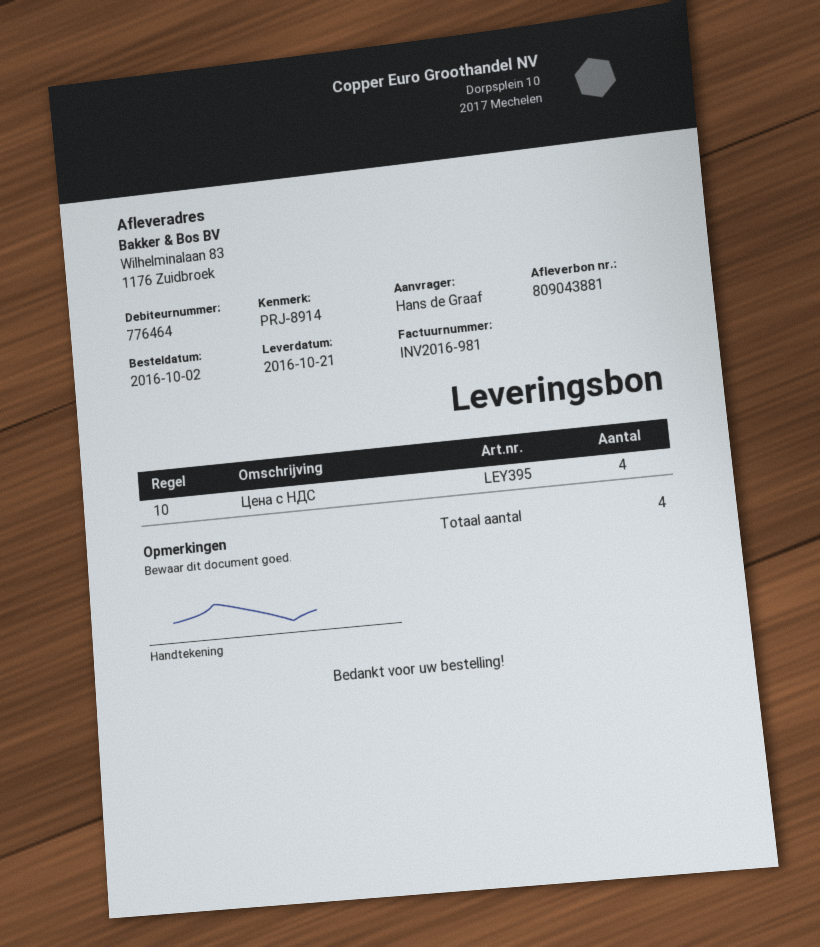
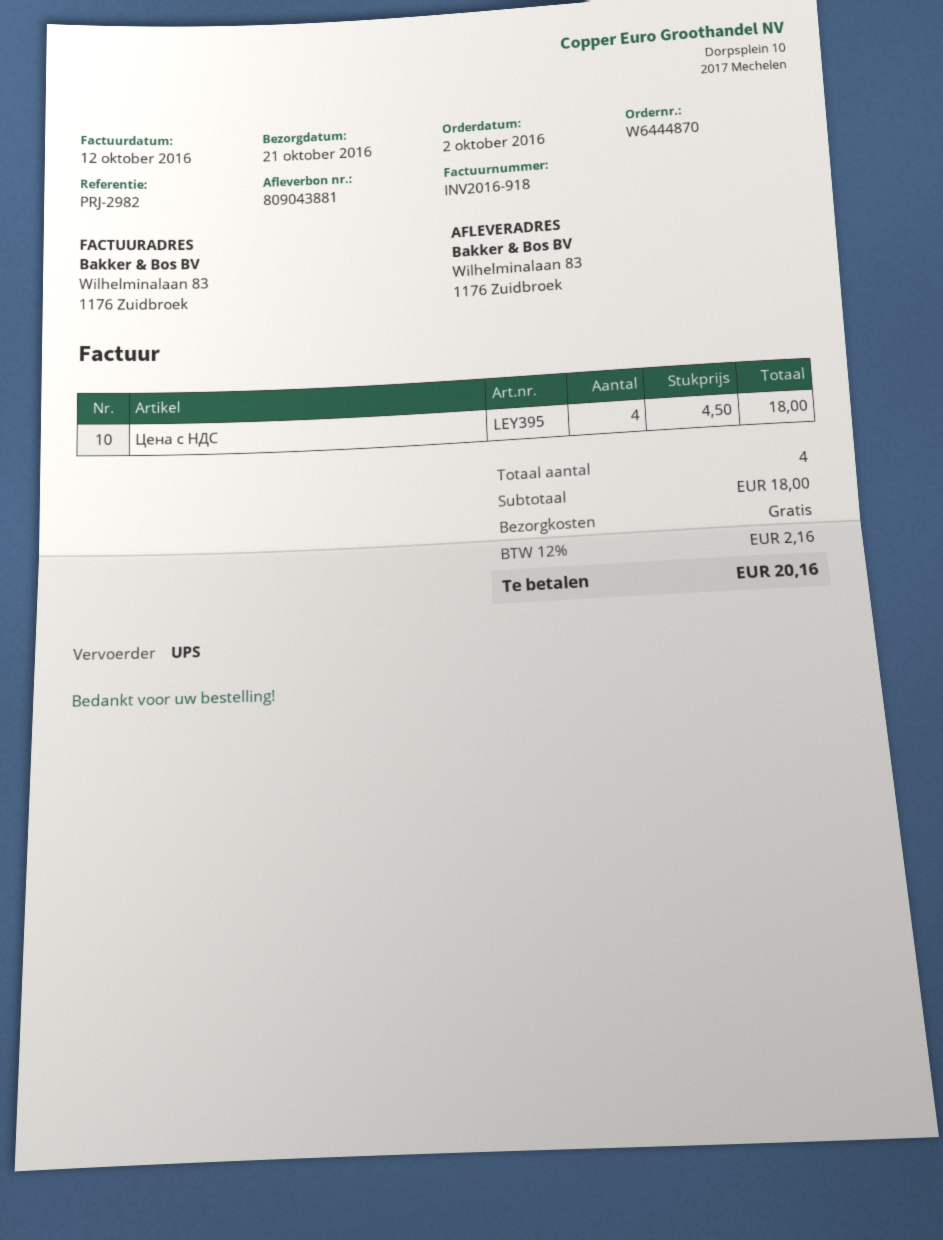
invoice number: INV2016-981 -> INV2016-918
reference: PRJ-8914 -> PRJ-2982

